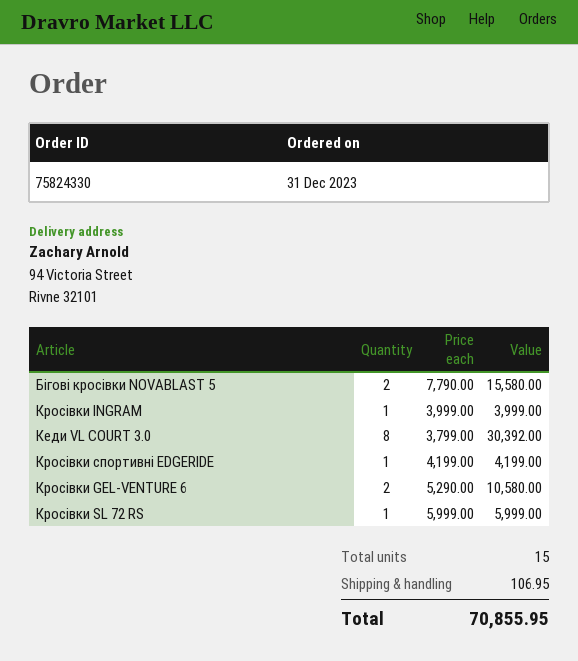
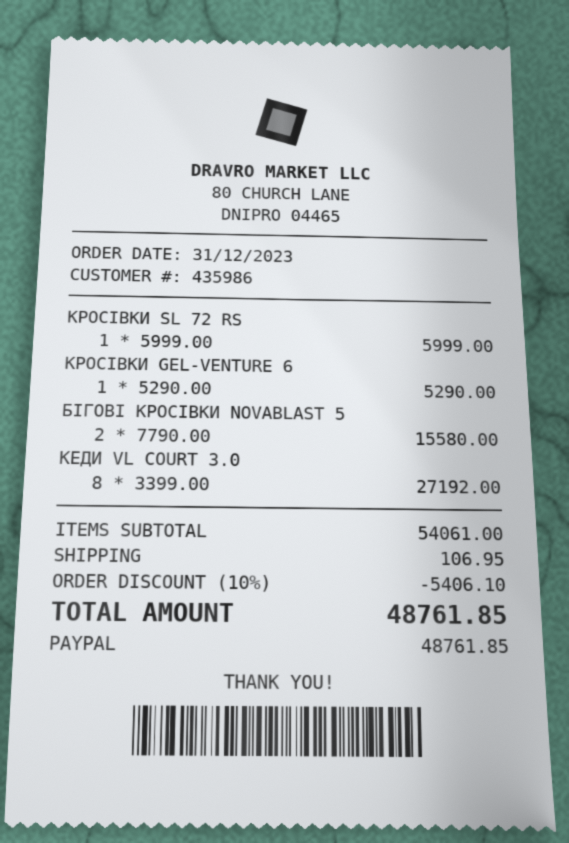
Кросівки INGRAM: 1 x 3999.00 = 3999.00 -> none
Кеди VL COURT 3.0: 8 x 3799.00 = 30392.00 -> 8 x 3399.00 = 27192.00
Кросівки спортивні EDGERIDE: 1 x 4199.00 = 4199.00 -> none
Кросівки GEL-VENTURE 6: 2 x 5290.00 = 10580.00 -> 1 x 5290.00 = 5290.00
discount: none -> 10% = 5406.10
total: 70855.95 -> 48761.85

